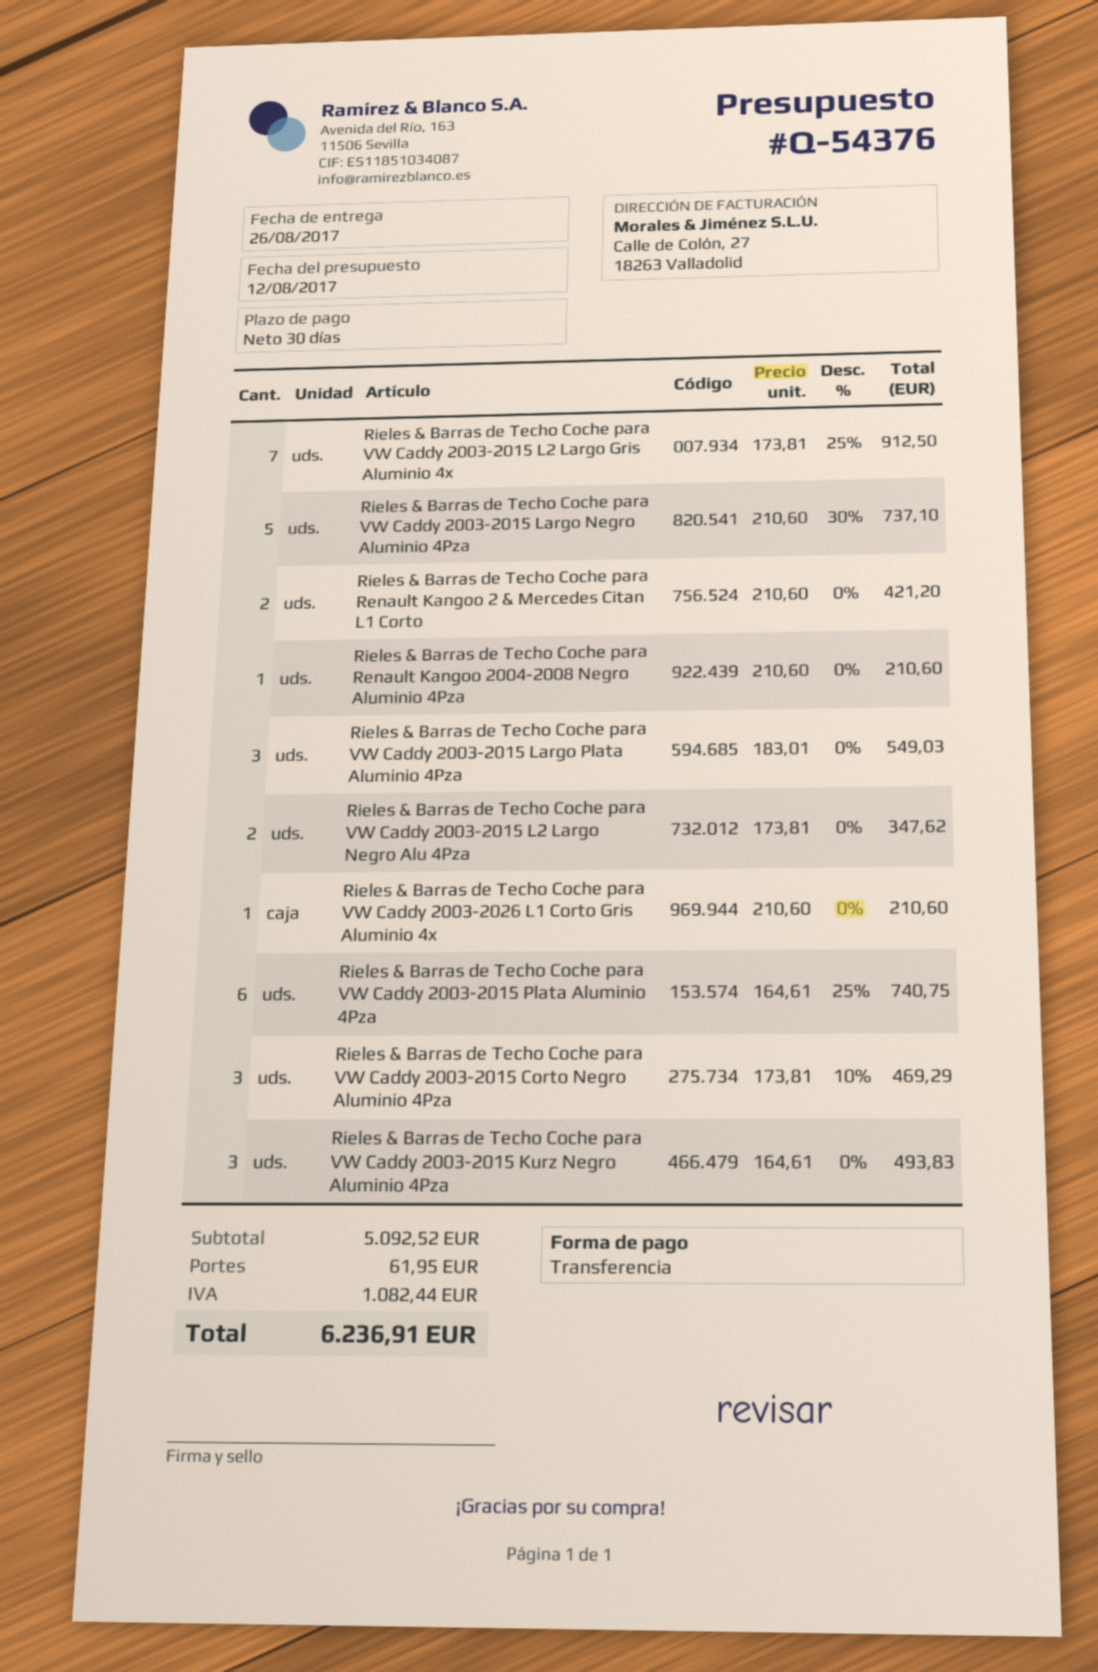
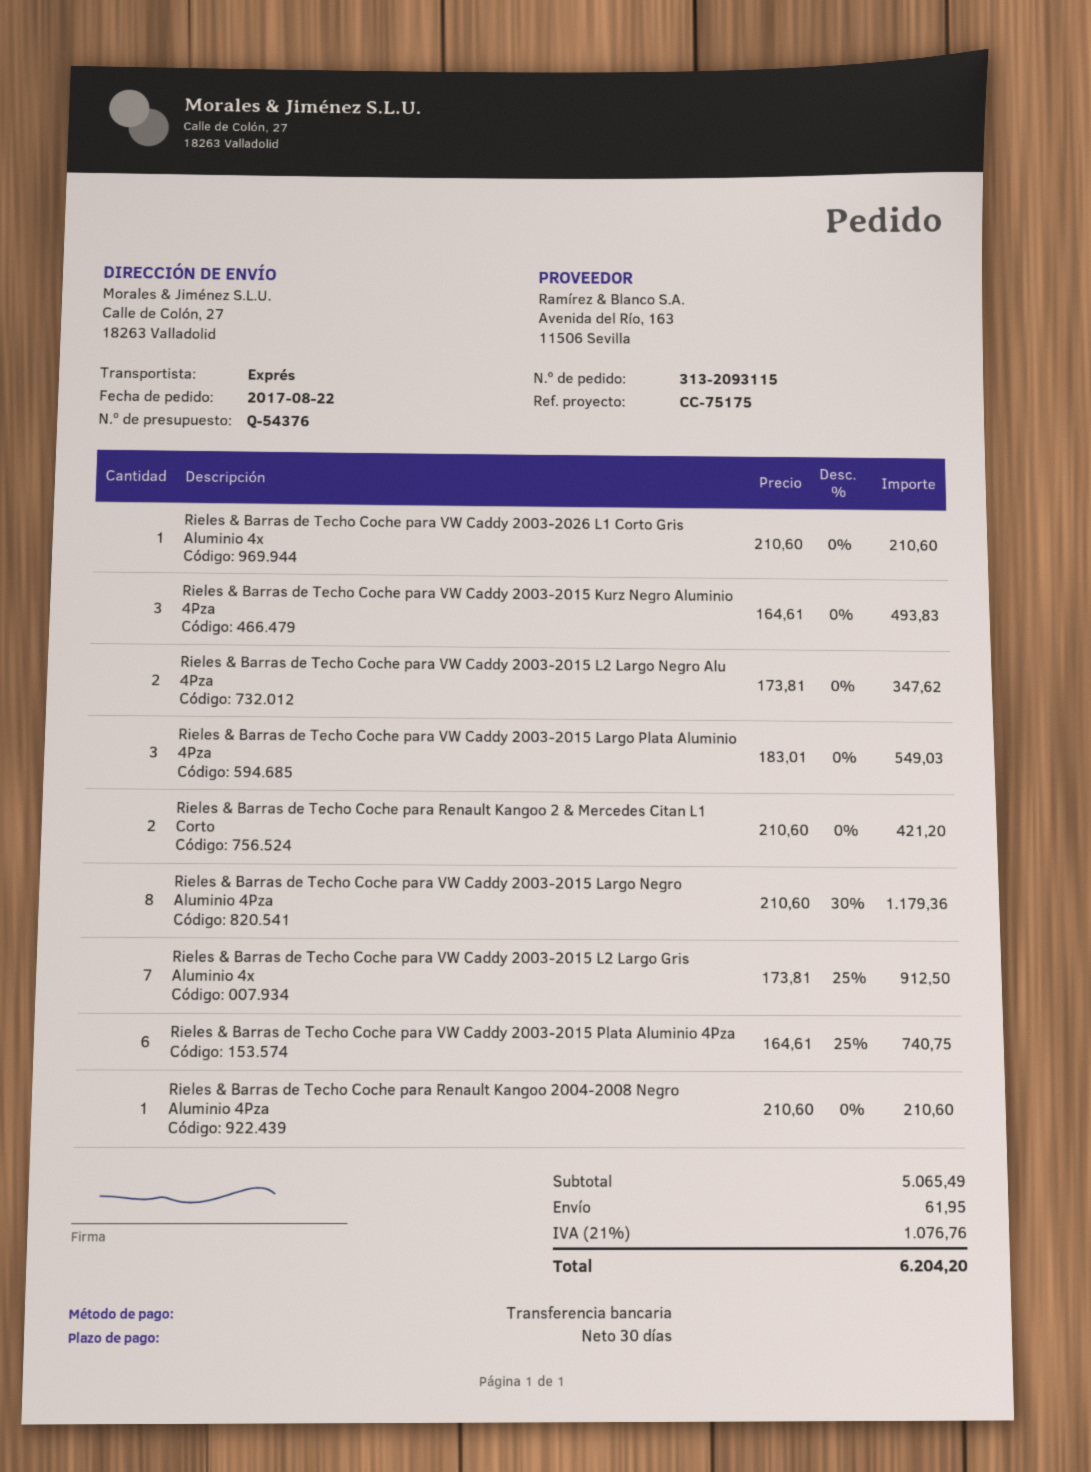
Rieles & Barras de Techo Coche para VW Caddy 2003-2015 Largo Negro Aluminio 4Pza: 5 x 210.60 - 30% = 737.10 -> 8 x 210.60 - 30% = 1179.36
Rieles & Barras de Techo Coche para VW Caddy 2003-2015 Corto Negro Aluminio 4Pza: 3 x 173.81 - 10% = 469.29 -> none
subtotal: 5092.52 -> 5065.49
tax: 1082.44 -> 1076.76
total: 6236.91 -> 6204.20

